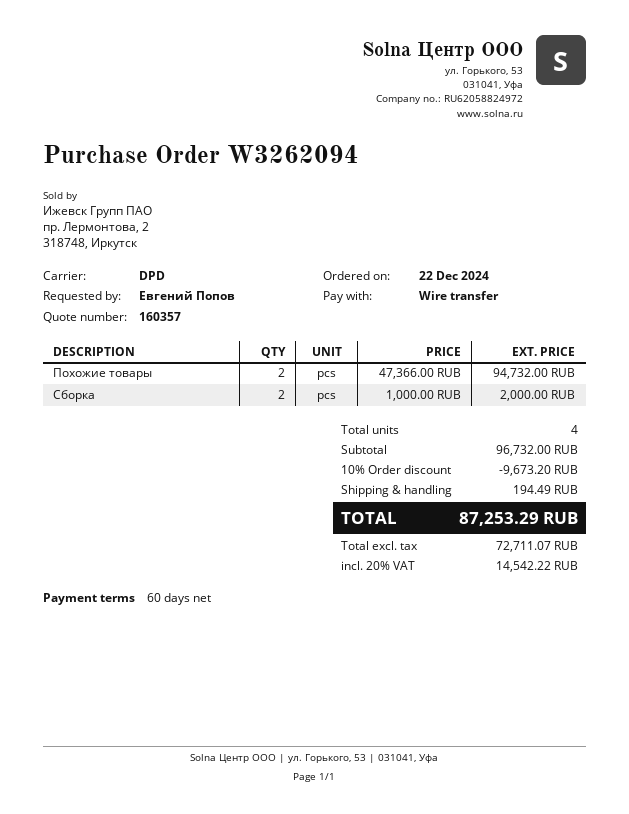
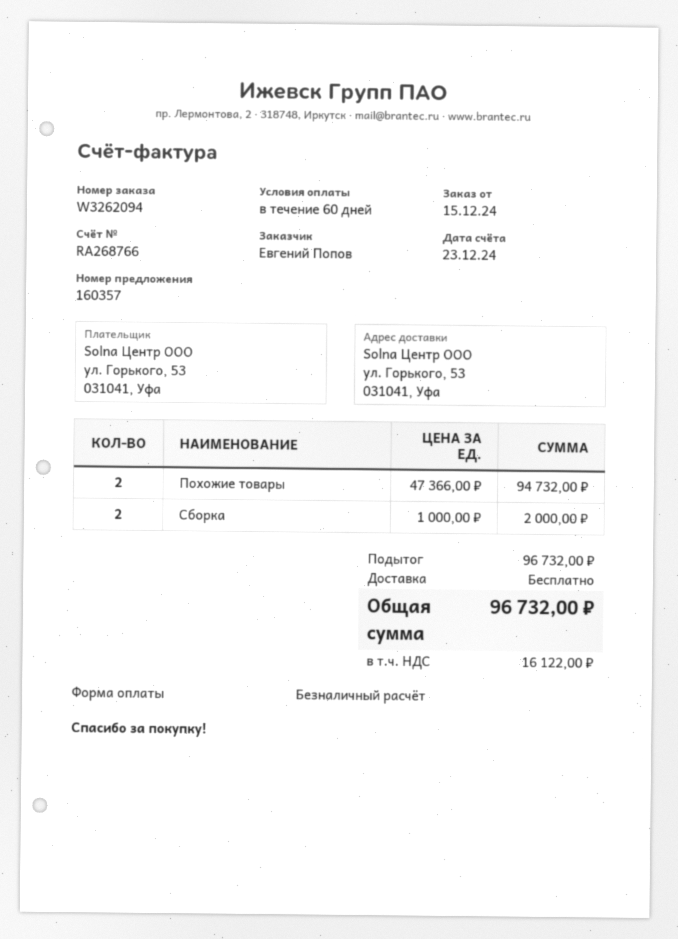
order date: 2024-12-22 -> 2024-12-15
discount: 10% = 9673.20 -> none
shipping: 194.49 -> 0.00
tax: 14542.22 -> 16122.00
total: 87253.29 -> 96732.00

